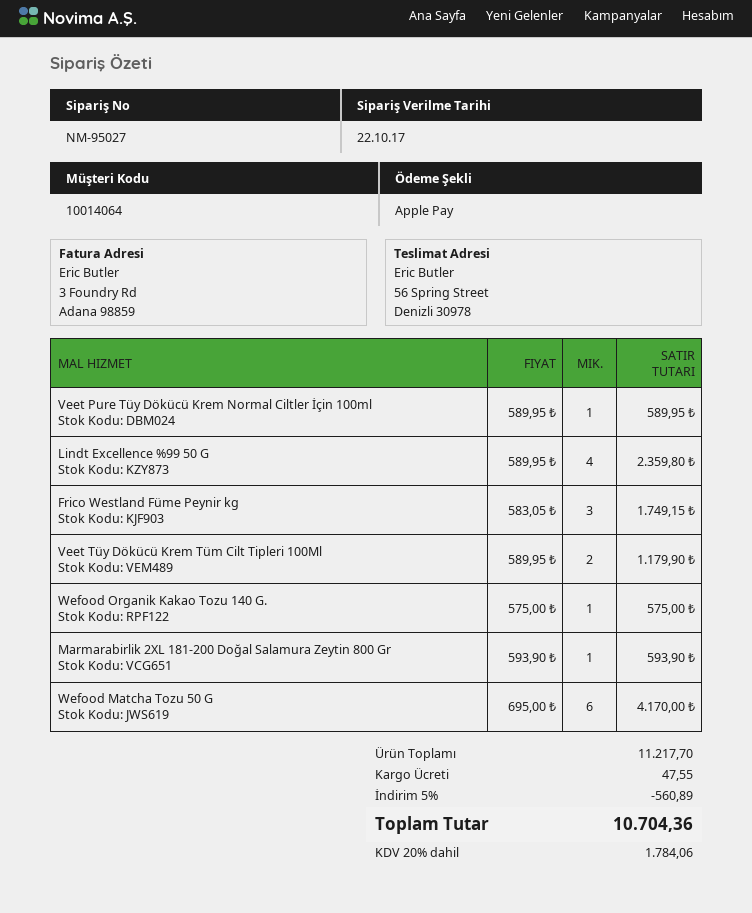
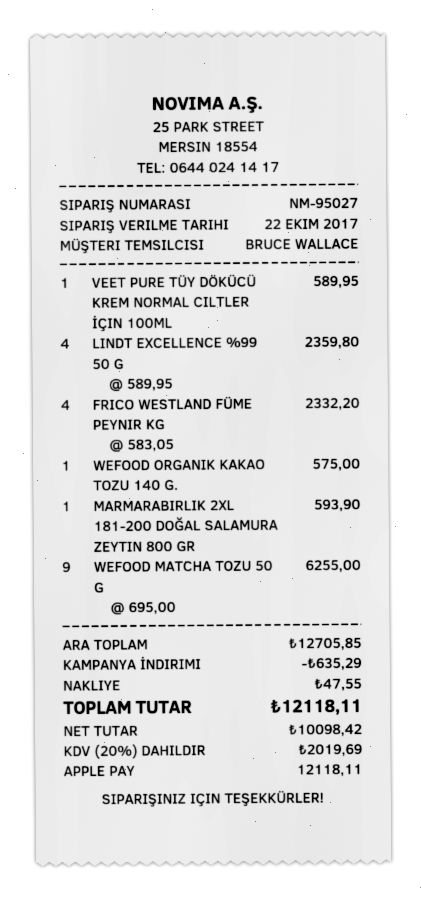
Frico Westland Füme Peynir kg: 3 x 583.05 = 1749.15 -> 4 x 583.05 = 2332.20
Veet Tüy Dökücü Krem Tüm Cilt Tipleri 100Ml: 2 x 589.95 = 1179.90 -> none
Wefood Matcha Tozu 50 G: 6 x 695.00 = 4170.00 -> 9 x 695.00 = 6255.00
subtotal: 11217.70 -> 12705.85
discount: 560.89 -> 635.29
tax: 20% = 1784.06 -> 20% = 2019.69
total: 10704.36 -> 12118.11

